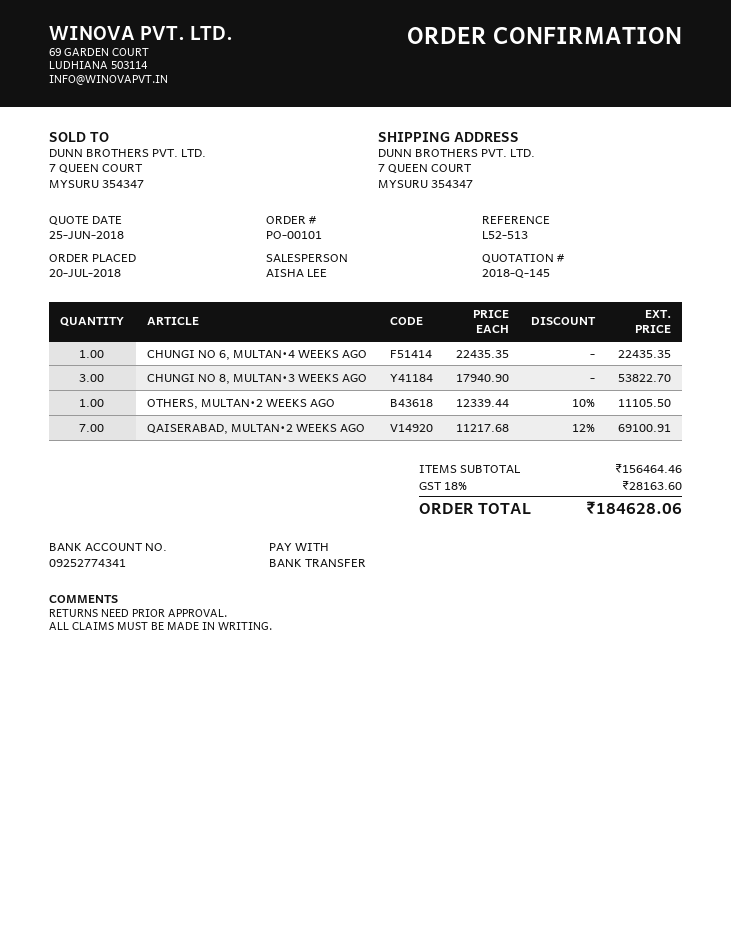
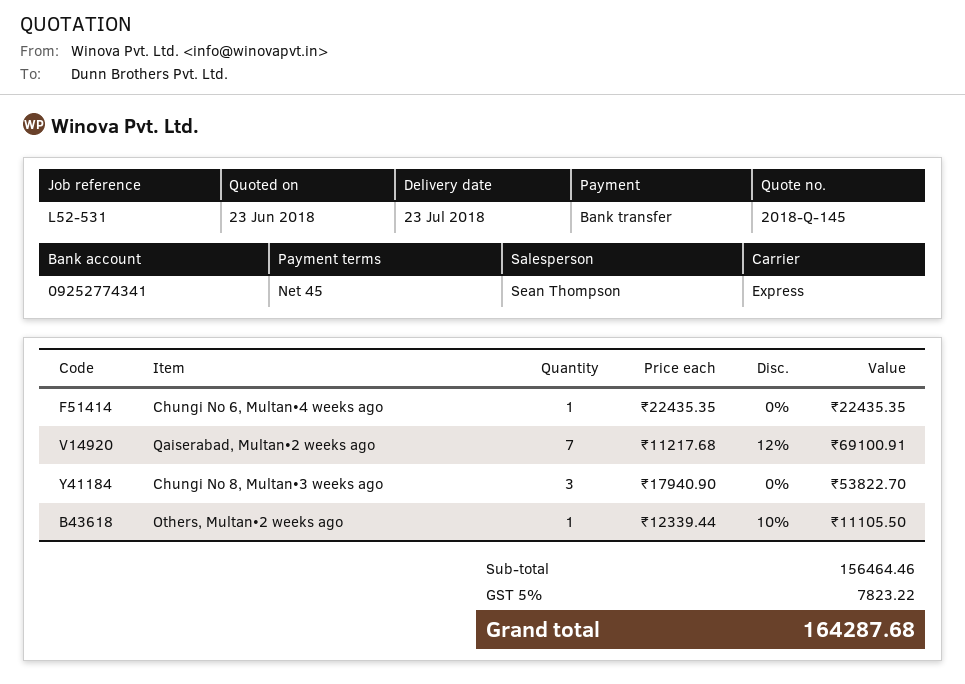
quote date: 2018-06-25 -> 2018-06-23
reference: L52-513 -> L52-531
sales rep: AISHA LEE -> Sean Thompson
tax: 18% = 28163.60 -> 5% = 7823.22
total: 184628.06 -> 164287.68

